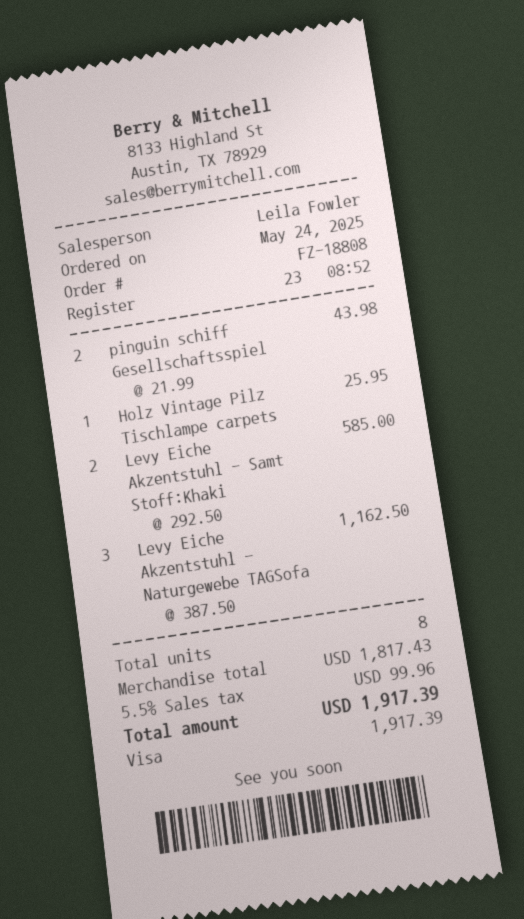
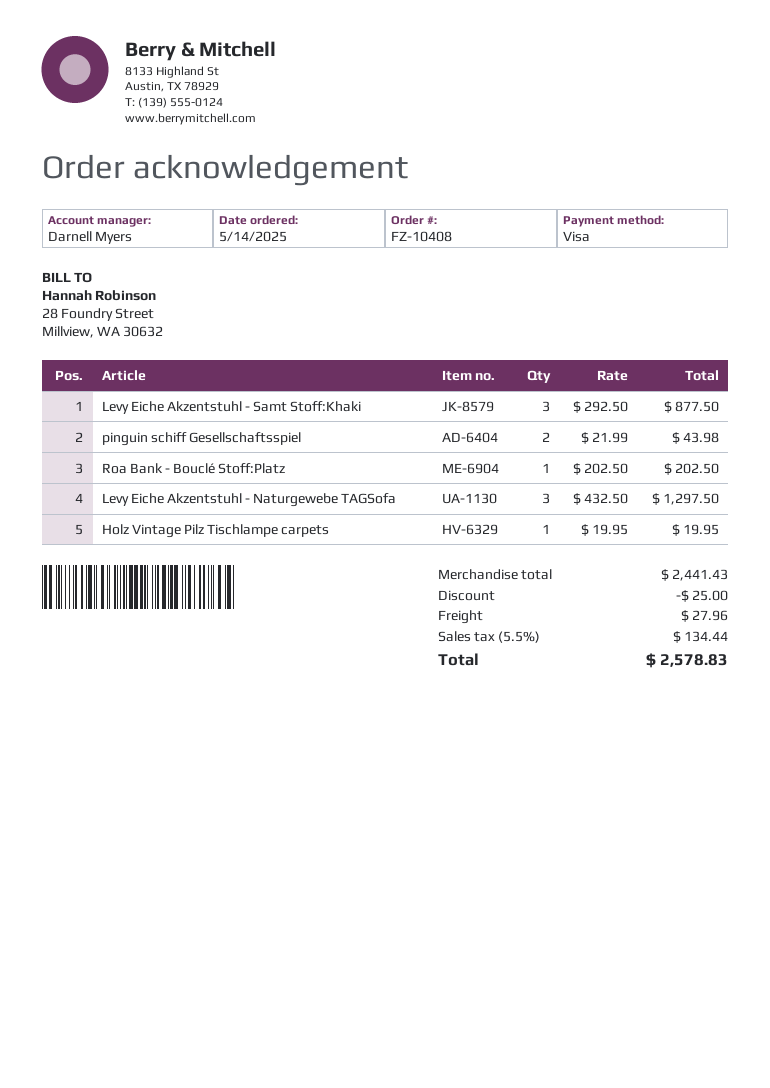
order number: FZ-18808 -> FZ-10408
order date: 2025-05-24 -> 2025-05-14
sales rep: Leila Fowler -> Darnell Myers
Holz Vintage Pilz Tischlampe carpets: 1 x 25.95 = 25.95 -> 1 x 19.95 = 19.95
Levy Eiche Akzentstuhl - Samt Stoff:Khaki: 2 x 292.50 = 585.00 -> 3 x 292.50 = 877.50
Levy Eiche Akzentstuhl - Naturgewebe TAGSofa: 3 x 387.50 = 1162.50 -> 3 x 432.50 = 1297.50
Roa Bank - Bouclé Stoff:Platz: none -> 1 x 202.50 = 202.50
subtotal: 1817.43 -> 2441.43
discount: none -> 25.00
shipping: none -> 27.96
tax: 5.5% = 99.96 -> 5.5% = 134.44
total: 1917.39 -> 2578.83

